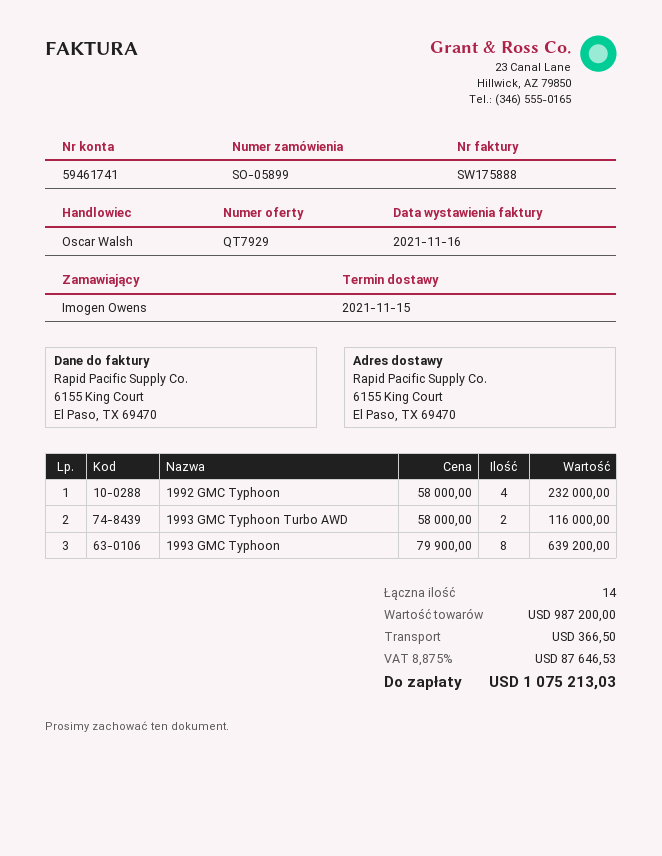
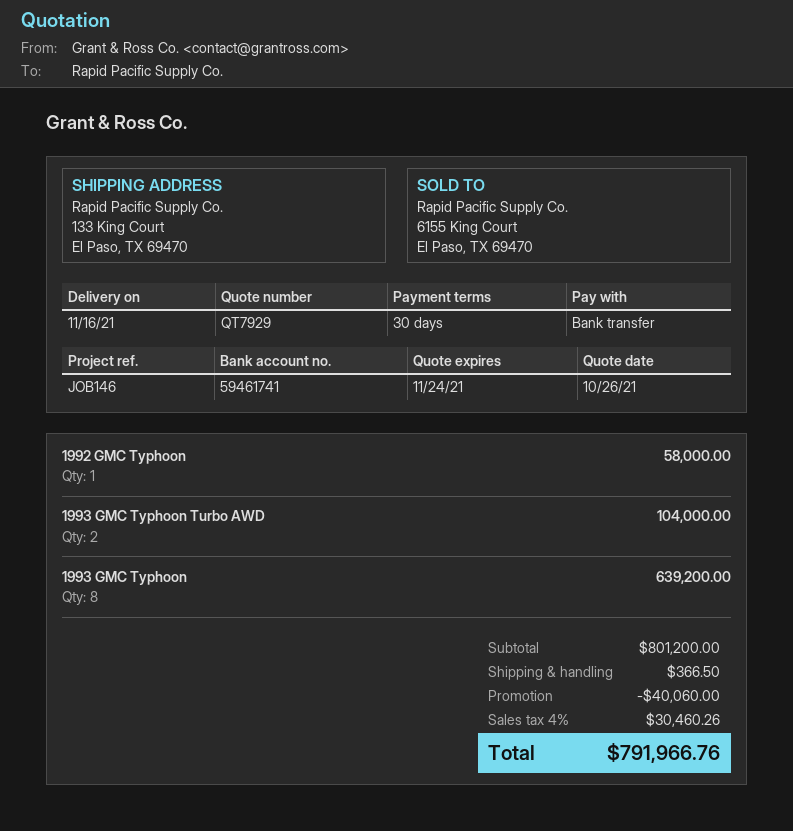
delivery date: 2021-11-15 -> 2021-11-16
ship to: 6155 King Court, El Paso, TX 69470 -> 133 King Court, El Paso, TX 69470
1992 GMC Typhoon: 4 for 232000.00 -> 1 for 58000.00
1993 GMC Typhoon Turbo AWD: 2 for 116000.00 -> 2 for 104000.00
subtotal: 987200.00 -> 801200.00
discount: none -> 40060.00
tax: 8.875% = 87646.53 -> 4% = 30460.26
total: 1075213.03 -> 791966.76

